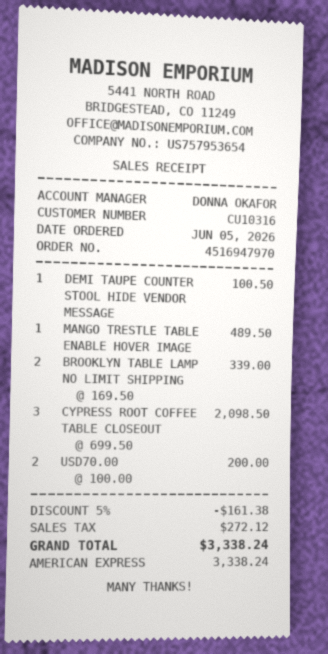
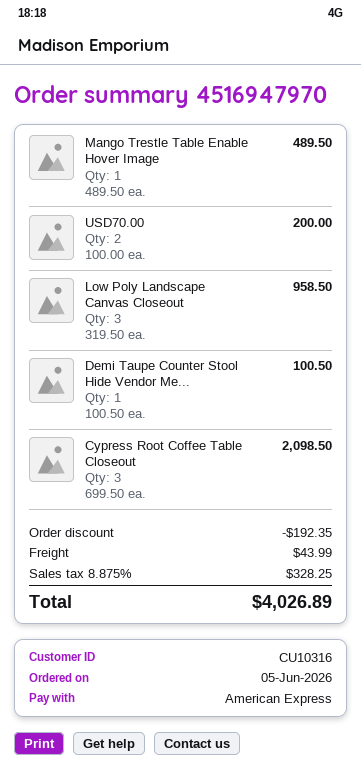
BROOKLYN TABLE LAMP NO LIMIT SHIPPING: 2 x 169.50 = 339.00 -> none
Low Poly Landscape Canvas Closeout: none -> 3 x 319.50 = 958.50
discount: 161.38 -> 192.35
shipping: none -> 43.99
tax: 272.12 -> 328.25
total: 3338.24 -> 4026.89

